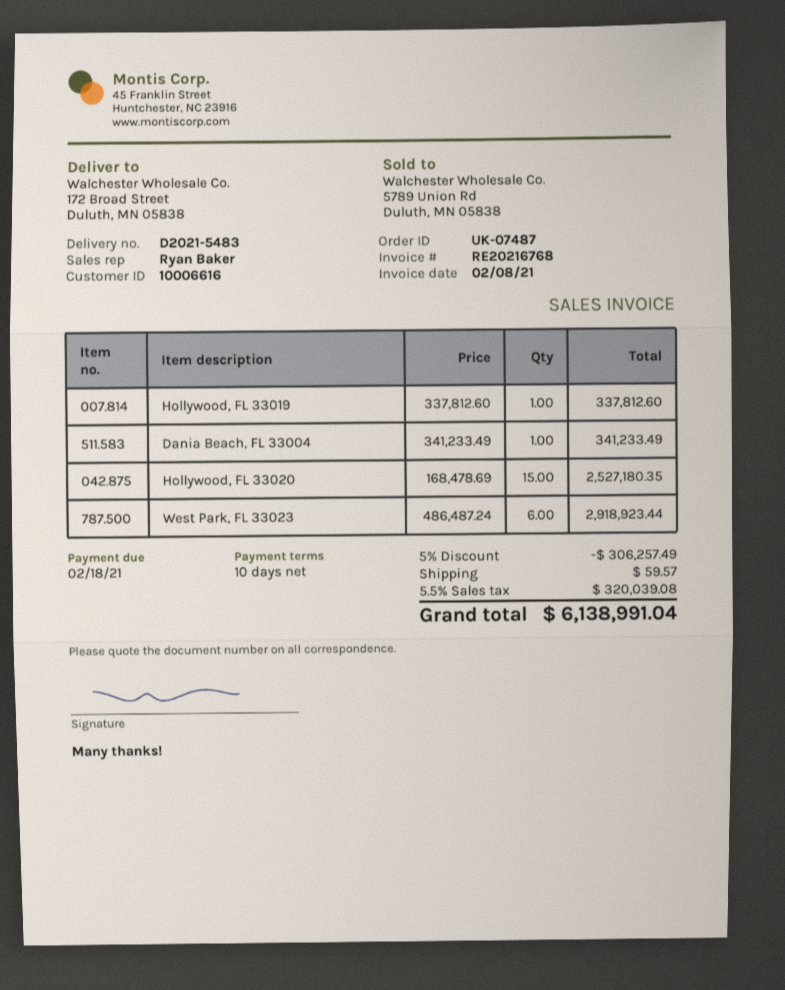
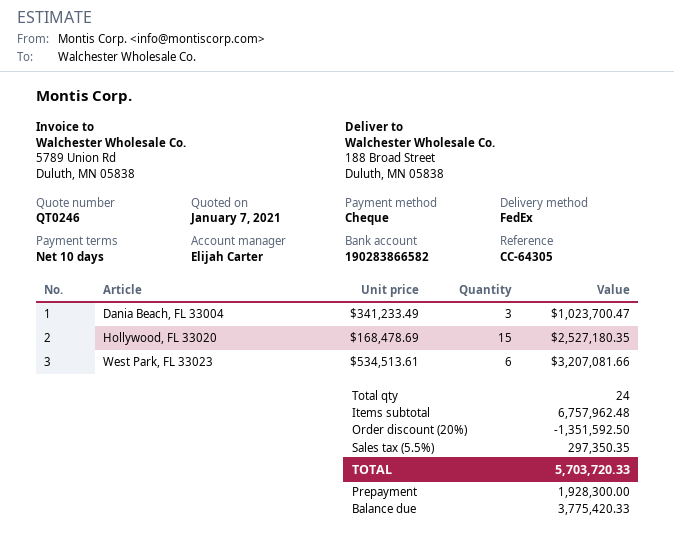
sales rep: Ryan Baker -> Elijah Carter
ship to: 172 Broad Street, Duluth, MN 05838 -> 188 Broad Street, Duluth, MN 05838
Hollywood, FL 33019: 1 x 337812.60 = 337812.60 -> none
Dania Beach, FL 33004: 1 x 341233.49 = 341233.49 -> 3 x 341233.49 = 1023700.47
West Park, FL 33023: 6 x 486487.24 = 2918923.44 -> 6 x 534513.61 = 3207081.66
discount: 5% = 306257.49 -> 20% = 1351592.50
shipping: 59.57 -> none
tax: 5.5% = 320039.08 -> 5.5% = 297350.35
total: 6138991.04 -> 5703720.33

